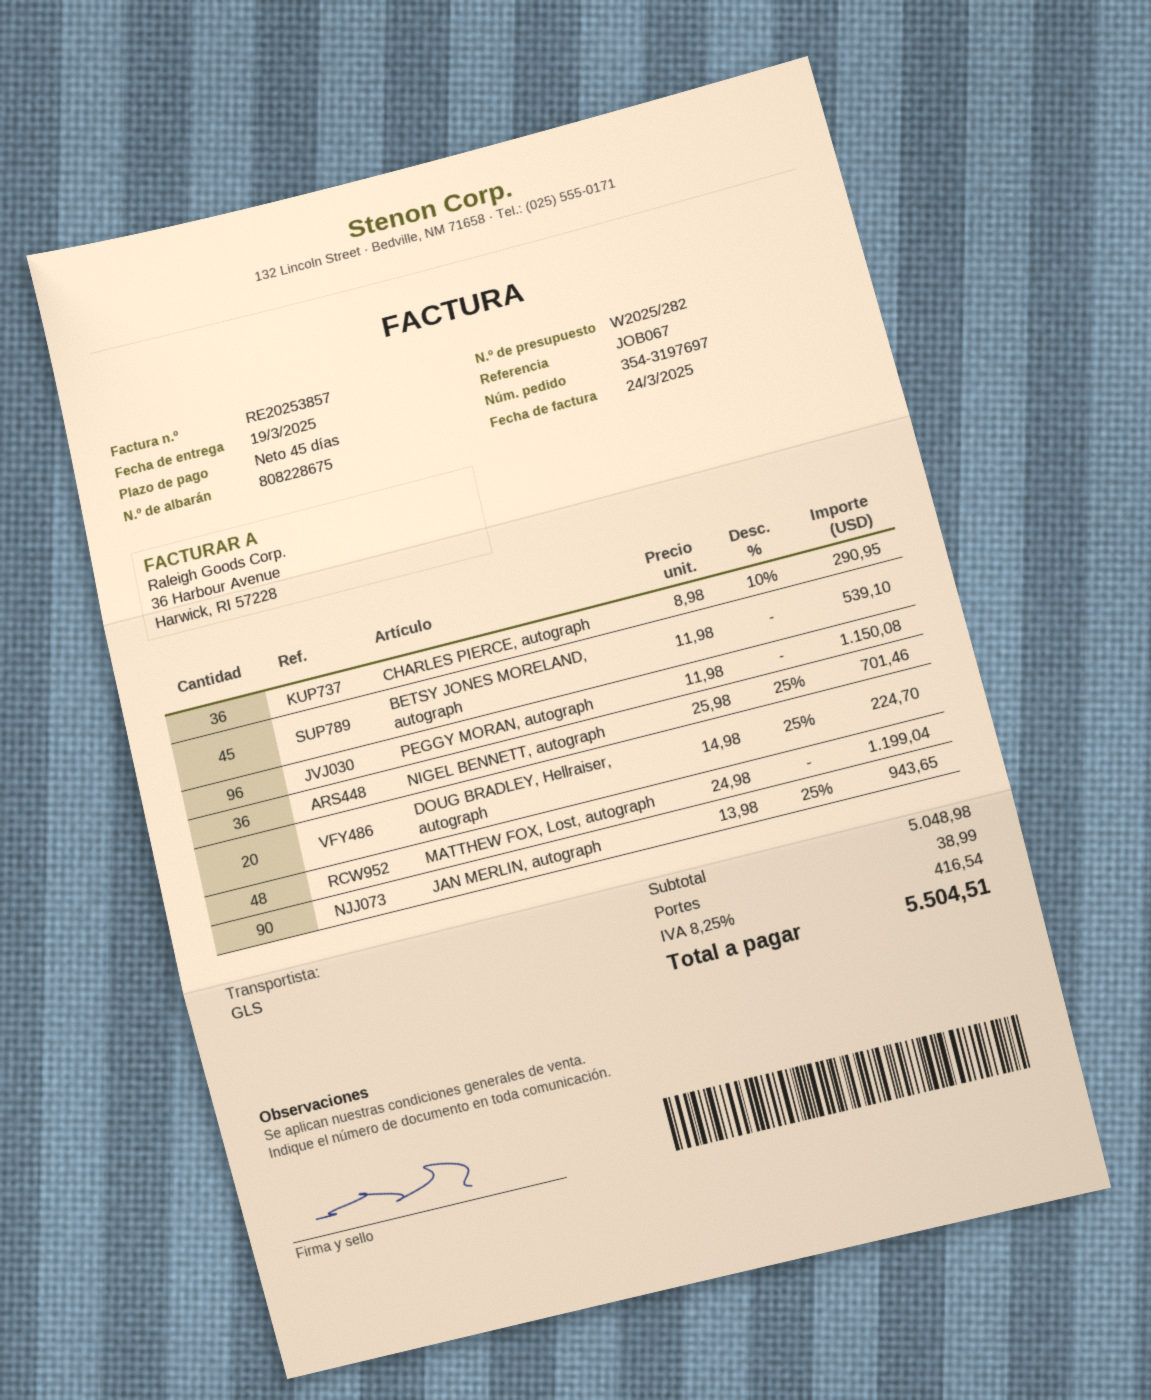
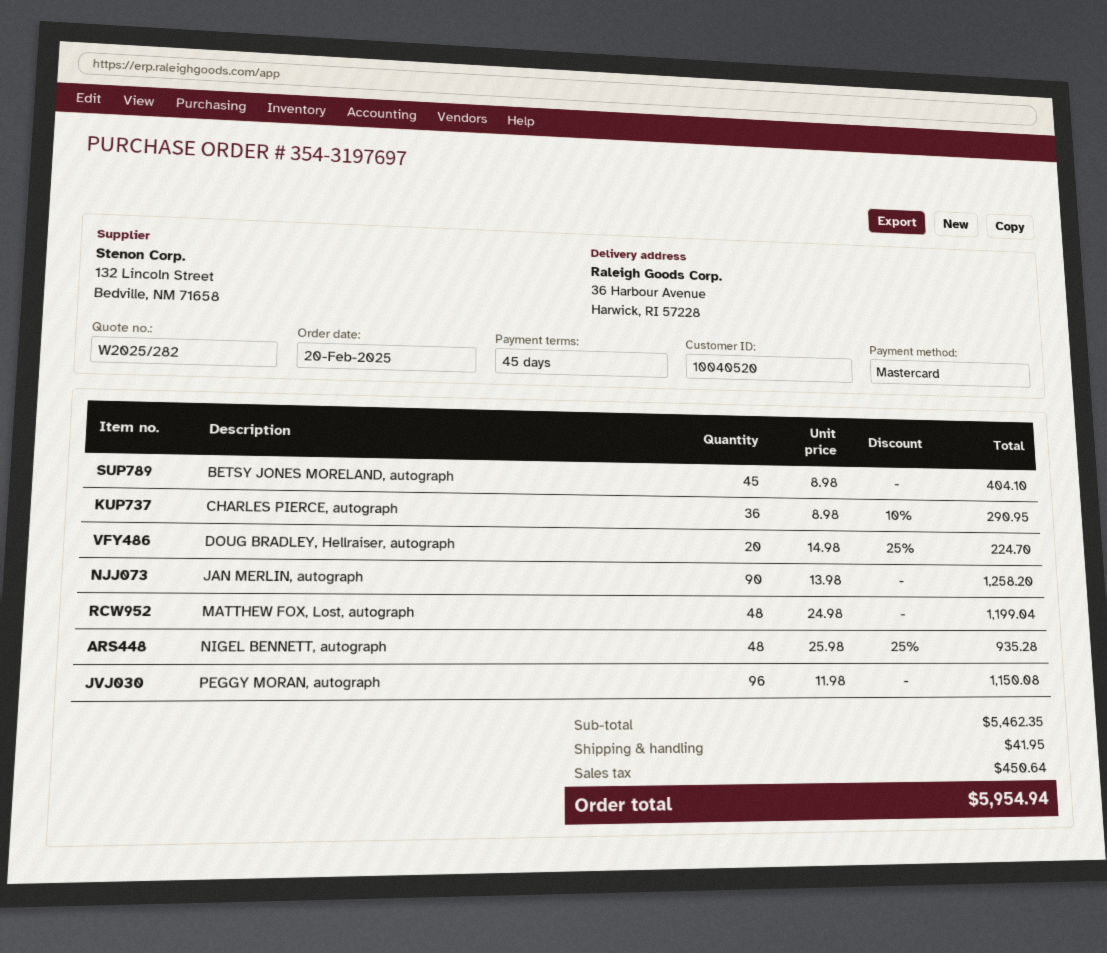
BETSY JONES MORELAND, autograph: 45 x 11.98 = 539.10 -> 45 x 8.98 = 404.10
NIGEL BENNETT, autograph: 36 x 25.98 - 25% = 701.46 -> 48 x 25.98 - 25% = 935.28
JAN MERLIN, autograph: 90 x 13.98 - 25% = 943.65 -> 90 x 13.98 = 1258.20
subtotal: 5048.98 -> 5462.35
shipping: 38.99 -> 41.95
tax: 416.54 -> 450.64
total: 5504.51 -> 5954.94

